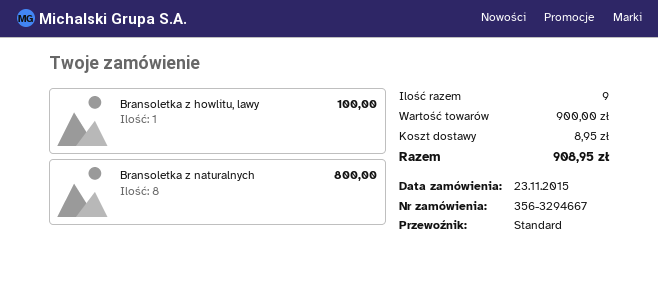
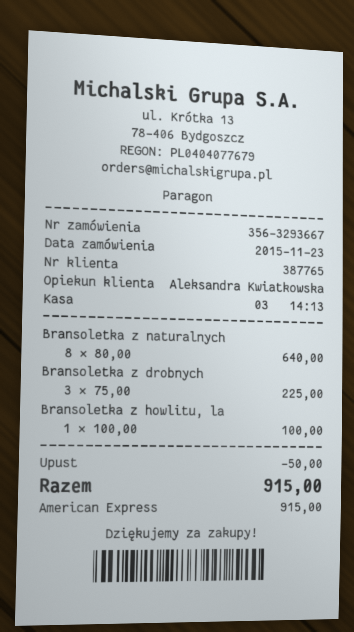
order number: 356-3294667 -> 356-3293667
Bransoletka z naturalnych: 8 for 800.00 -> 8 for 640.00
Bransoletka z drobnych: none -> 3 for 225.00
discount: none -> 50.00
shipping: 8.95 -> none
total: 908.95 -> 915.00

